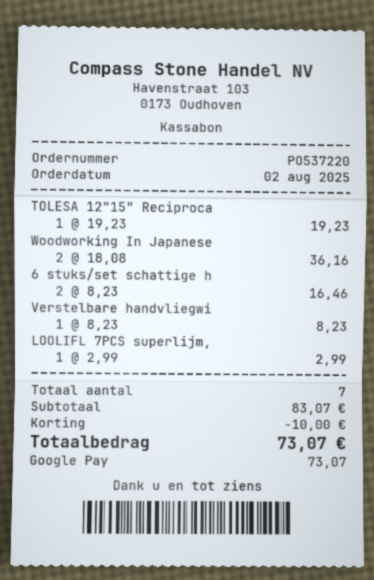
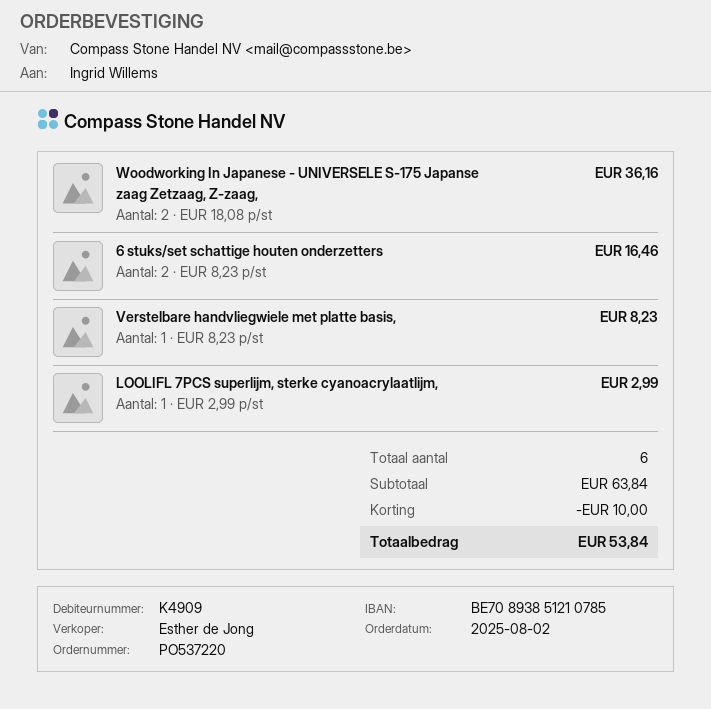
TOLESA 12"15" Reciproca: 1 x 19.23 = 19.23 -> none
total quantity: 7 -> 6
subtotal: 83.07 -> 63.84
total: 73.07 -> 53.84

